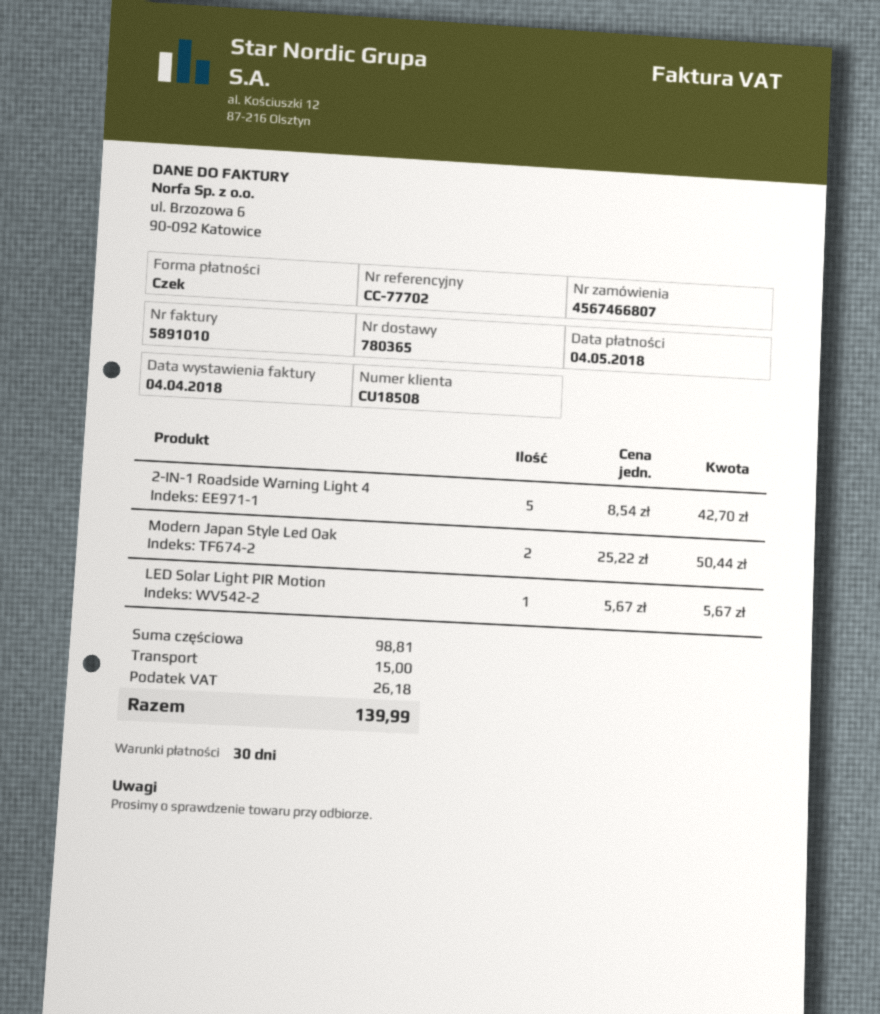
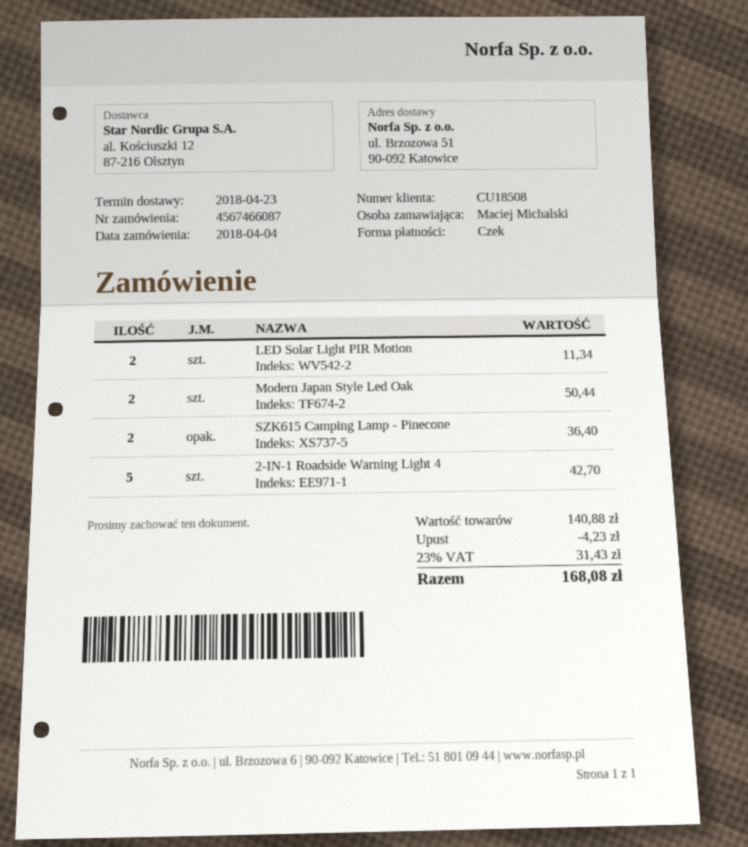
order number: 4567466807 -> 4567466087
LED Solar Light PIR Motion: 1 for 5.67 -> 2 for 11.34
SZK615 Camping Lamp - Pinecone: none -> 2 for 36.40
subtotal: 98.81 -> 140.88
discount: none -> 4.23
shipping: 15.00 -> none
tax: 26.18 -> 31.43
total: 139.99 -> 168.08

